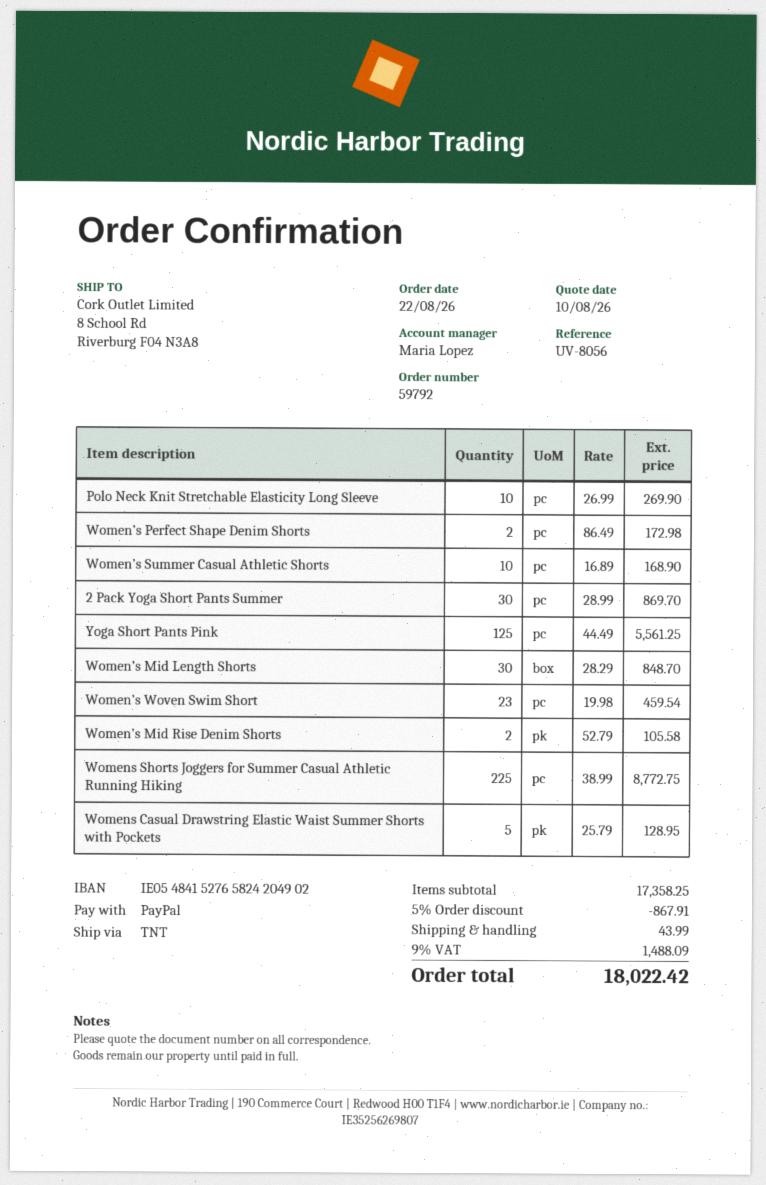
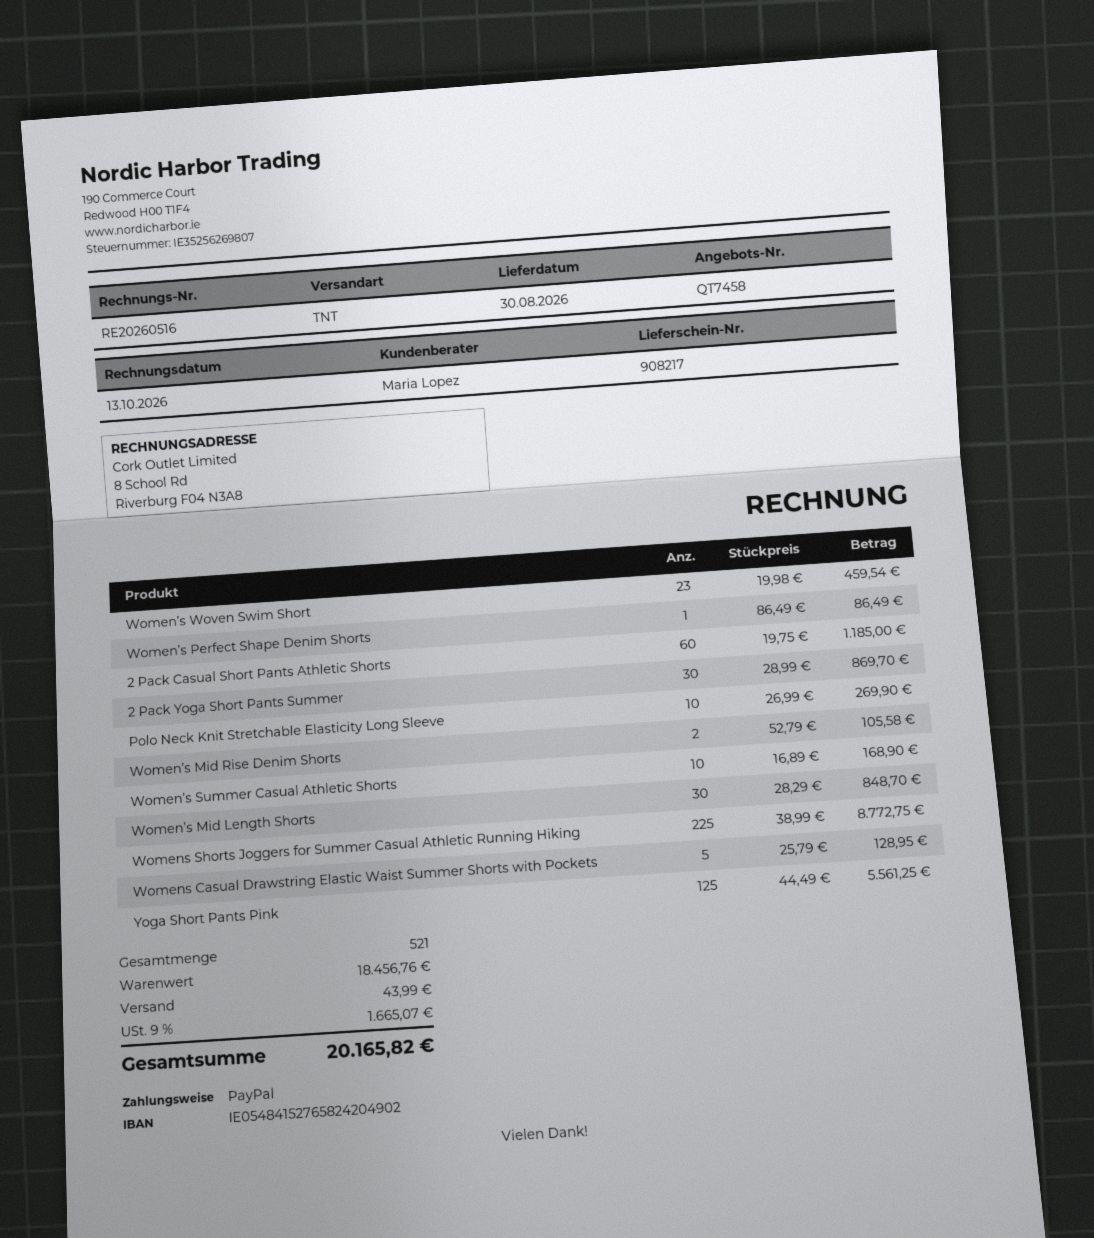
Women’s Perfect Shape Denim Shorts: 2 x 86.49 = 172.98 -> 1 x 86.49 = 86.49
2 Pack Casual Short Pants Athletic Shorts: none -> 60 x 19.75 = 1185.00
subtotal: 17358.25 -> 18456.76
discount: 5% = 867.91 -> none
tax: 9% = 1488.09 -> 9% = 1665.07
total: 18022.42 -> 20165.82

